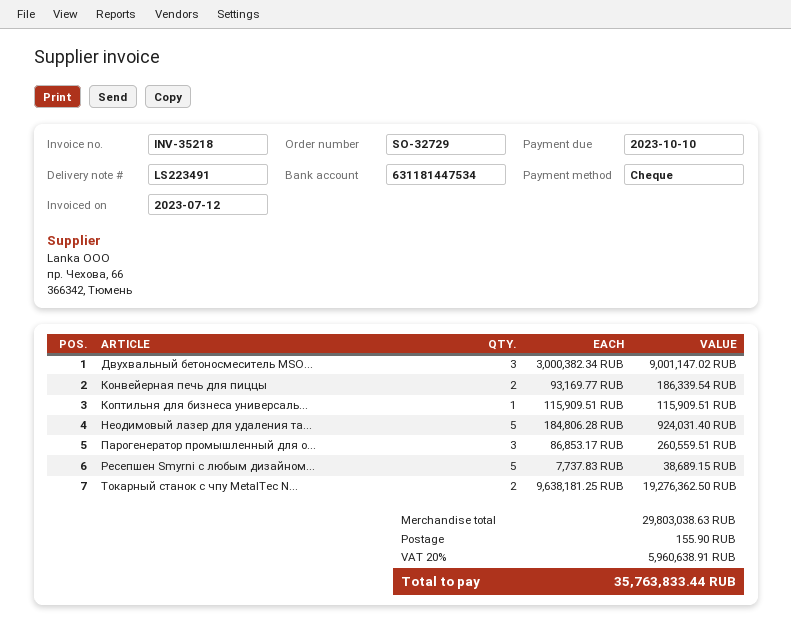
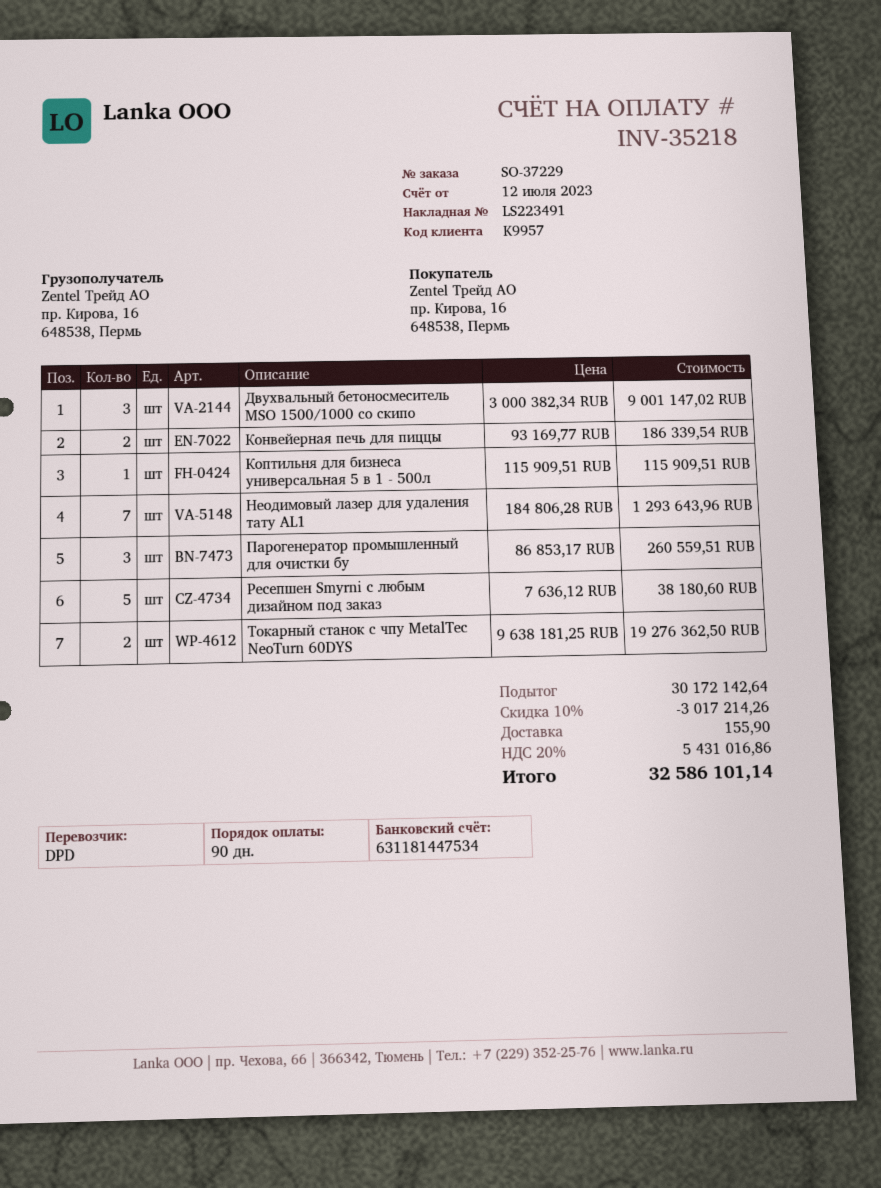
order number: SO-32729 -> SO-37229
Неодимовый лазер для удаления та...: 5 x 184806.28 = 924031.40 -> 7 x 184806.28 = 1293643.96
Ресепшен Smyrni с любым дизайном...: 5 x 7737.83 = 38689.15 -> 5 x 7636.12 = 38180.60
subtotal: 29803038.63 -> 30172142.64
discount: none -> 10% = 3017214.26
tax: 20% = 5960638.91 -> 20% = 5431016.86
total: 35763833.44 -> 32586101.14

